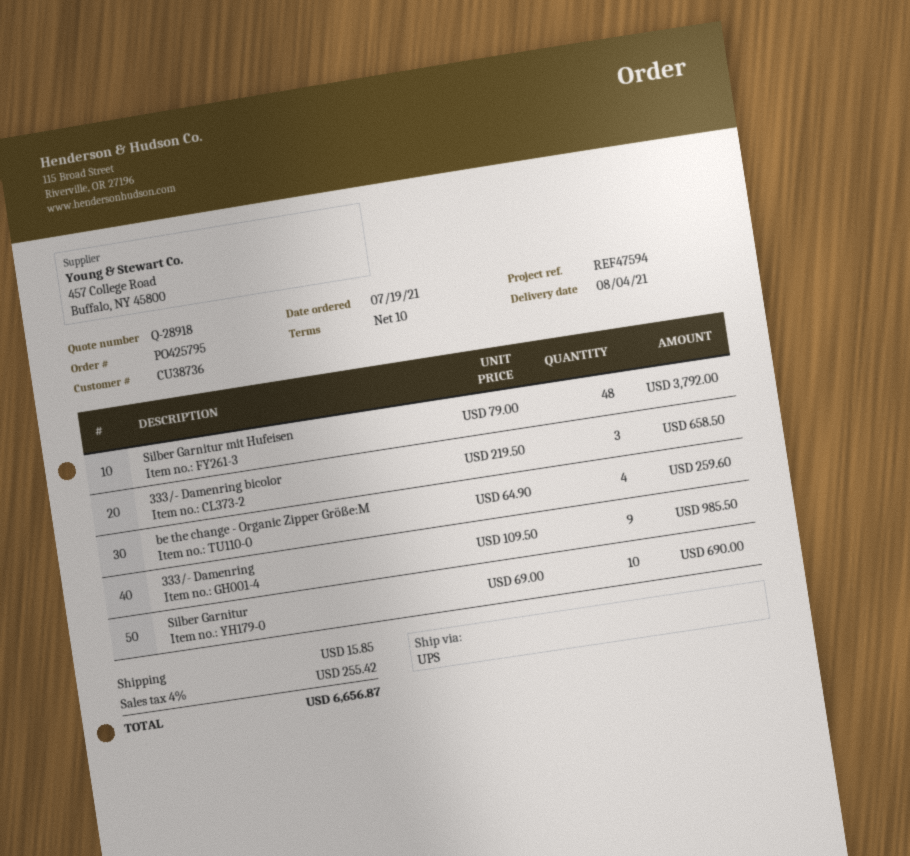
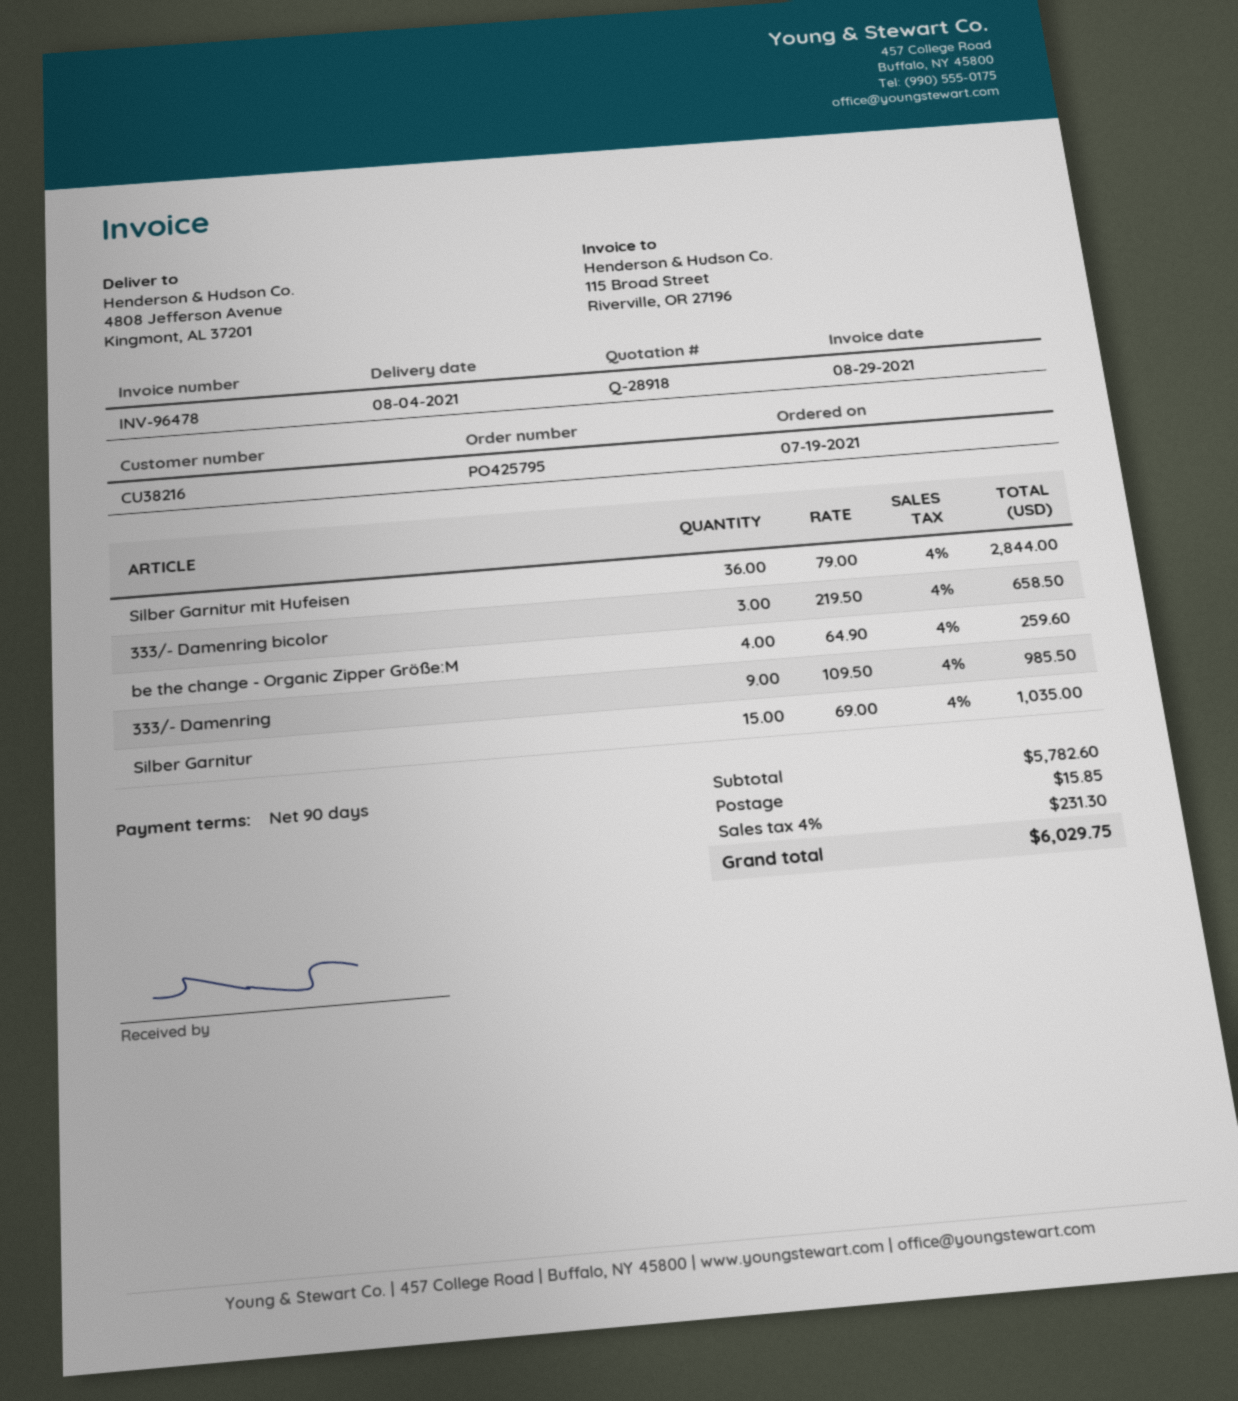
payment terms: 10 days -> 90 days
customer number: CU38736 -> CU38216
Silber Garnitur mit Hufeisen: 48 x 79.00 = 3792.00 -> 36 x 79.00 = 2844.00
Silber Garnitur: 10 x 69.00 = 690.00 -> 15 x 69.00 = 1035.00
tax: 4% = 255.42 -> 4% = 231.30
total: 6656.87 -> 6029.75

